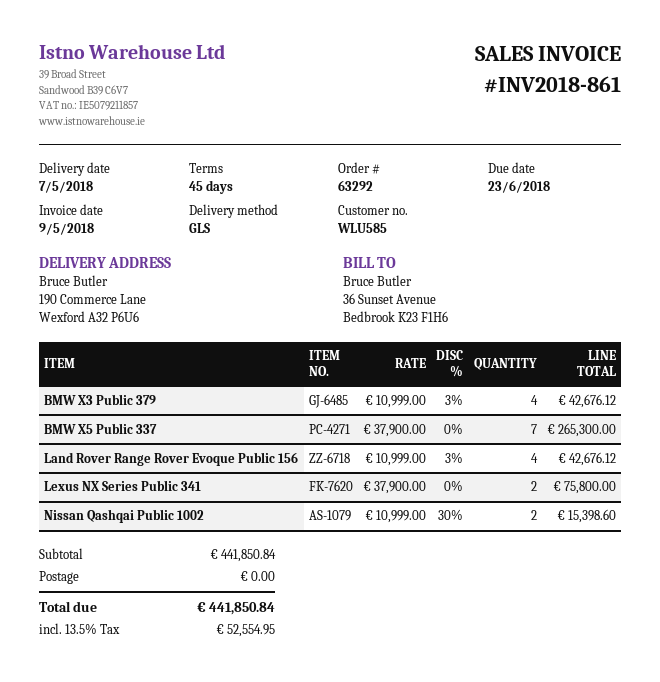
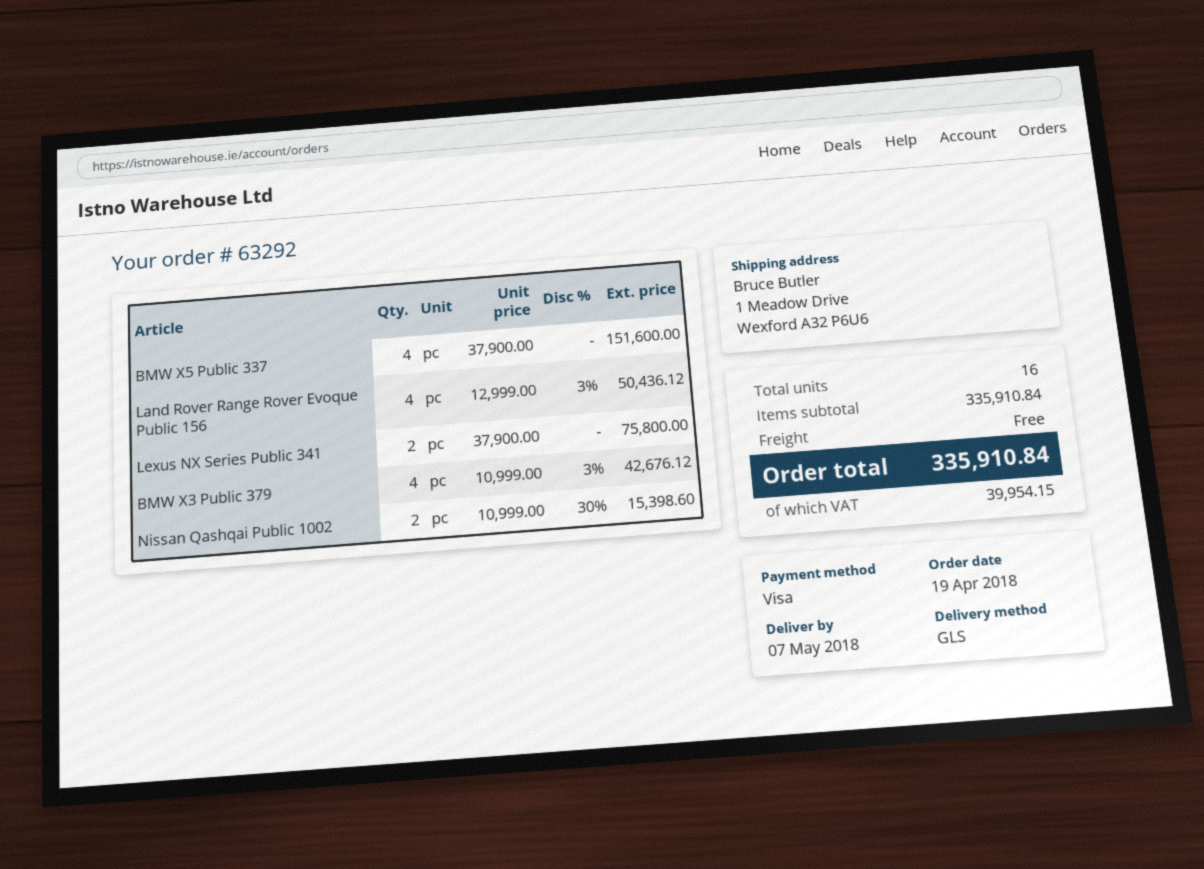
ship to: 190 Commerce Lane, Wexford A32 P6U6 -> 1 Meadow Drive, Wexford A32 P6U6
BMW X5 Public 337: 7 x 37900.00 = 265300.00 -> 4 x 37900.00 = 151600.00
Land Rover Range Rover Evoque Public 156: 4 x 10999.00 - 3% = 42676.12 -> 4 x 12999.00 - 3% = 50436.12
subtotal: 441850.84 -> 335910.84
tax: 52554.95 -> 39954.15
total: 441850.84 -> 335910.84

